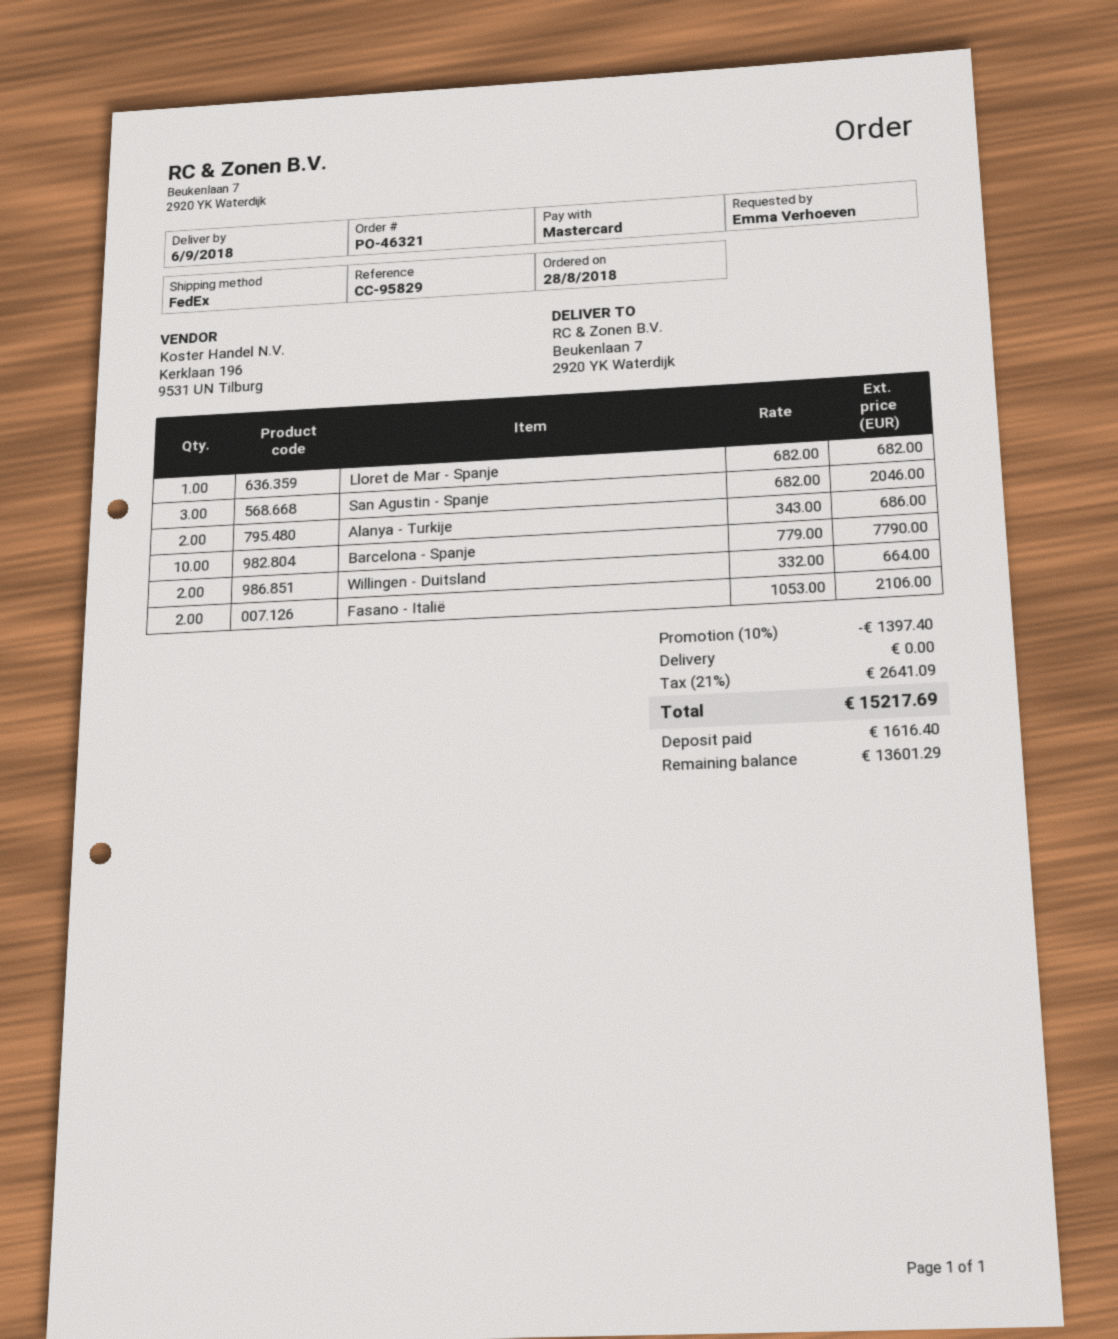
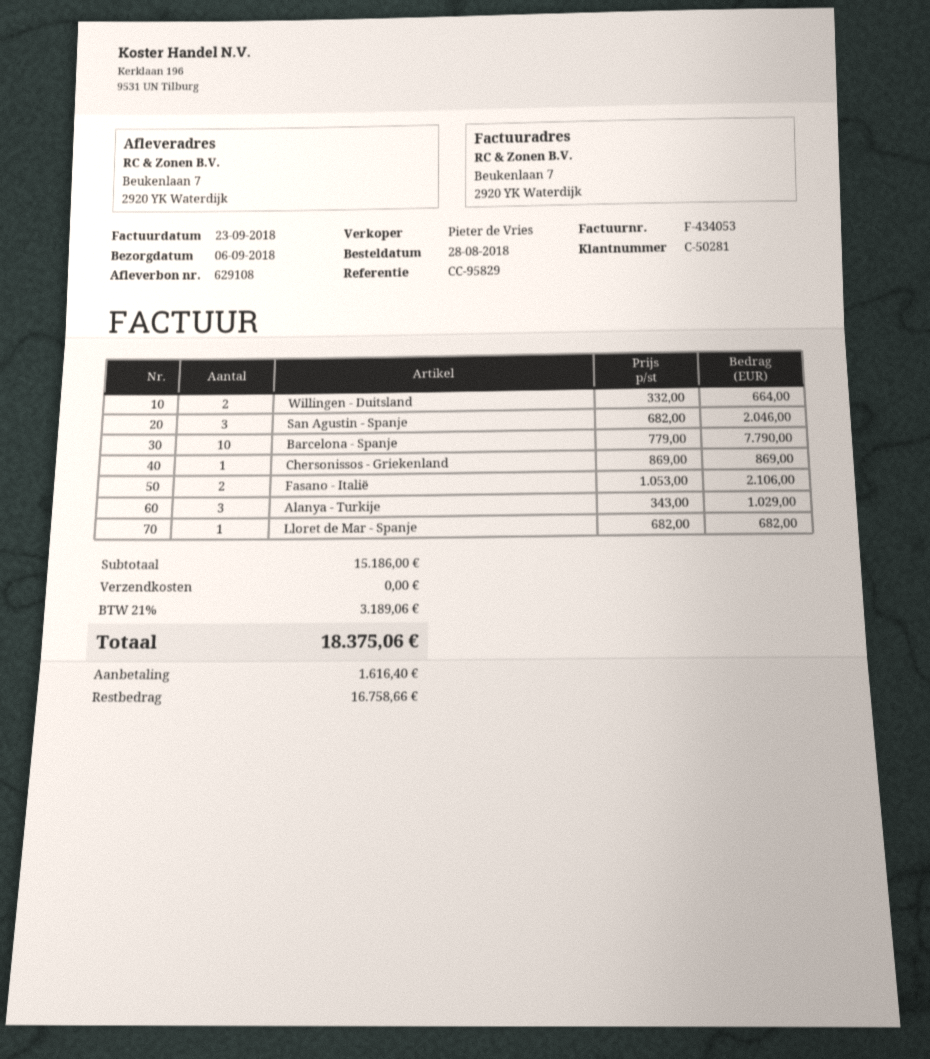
Alanya - Turkije: 2 x 343.00 = 686.00 -> 3 x 343.00 = 1029.00
Chersonissos - Griekenland: none -> 1 x 869.00 = 869.00
discount: 10% = 1397.40 -> none
tax: 21% = 2641.09 -> 21% = 3189.06
total: 15217.69 -> 18375.06
balance: 13601.29 -> 16758.66

